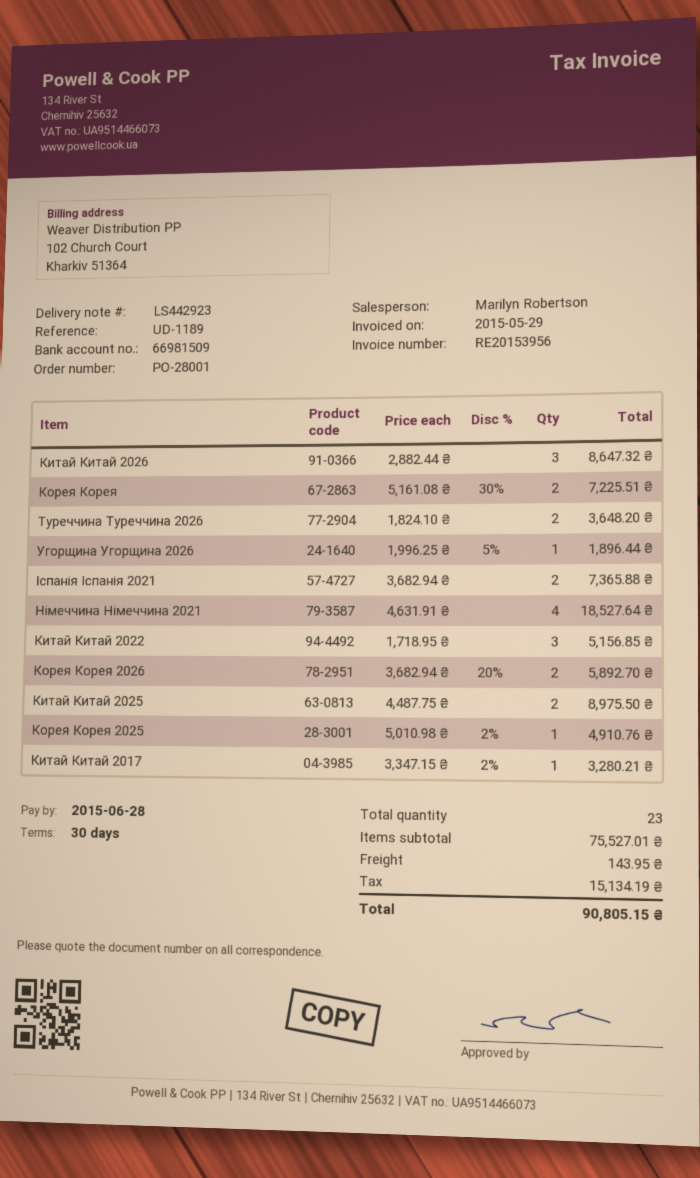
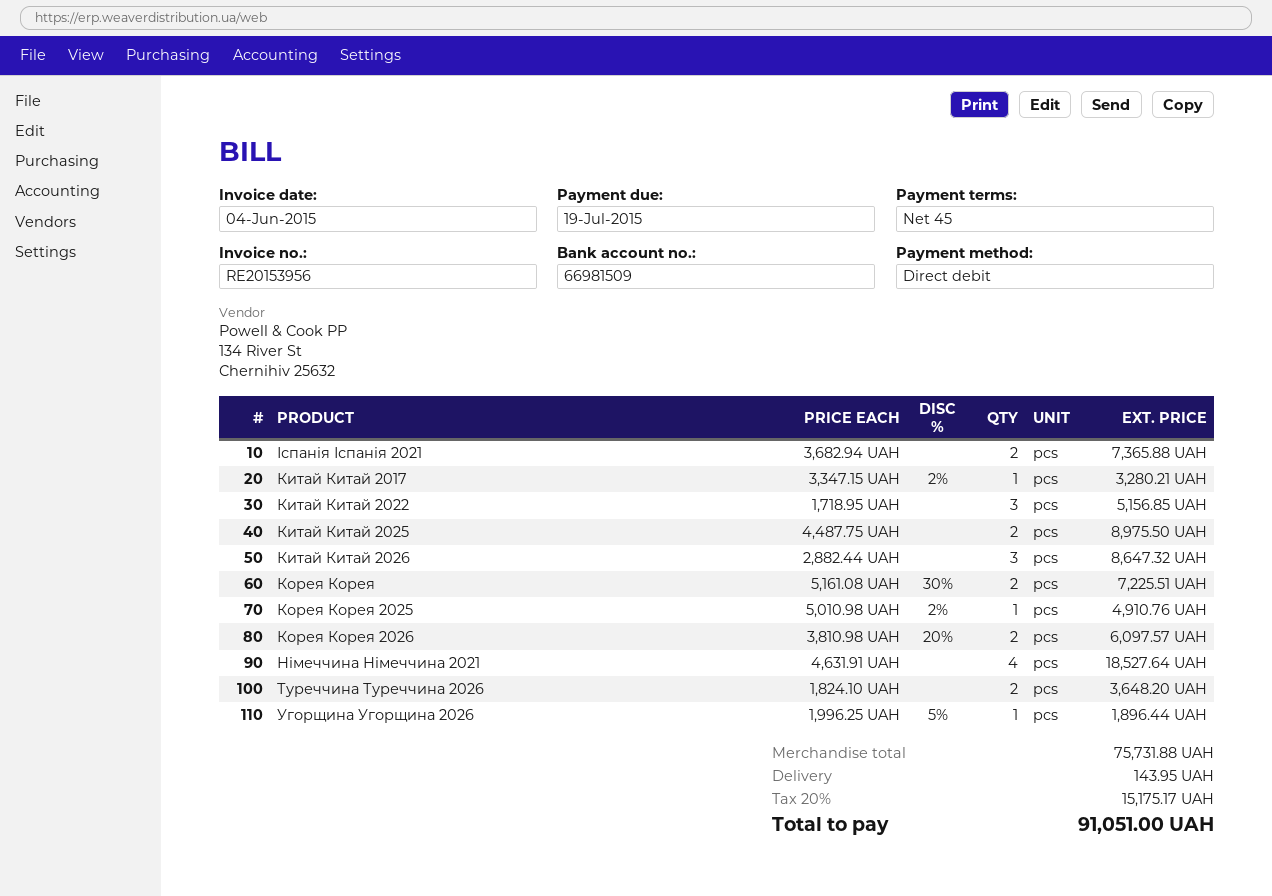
invoice date: 2015-05-29 -> 2015-06-04
payment terms: 30 days -> 45 days
due date: 2015-06-28 -> 2015-07-19
Корея Корея 2026: 2 x 3682.94 - 20% = 5892.70 -> 2 x 3810.98 - 20% = 6097.57
subtotal: 75527.01 -> 75731.88
tax: 15134.19 -> 15175.17
total: 90805.15 -> 91051.00

